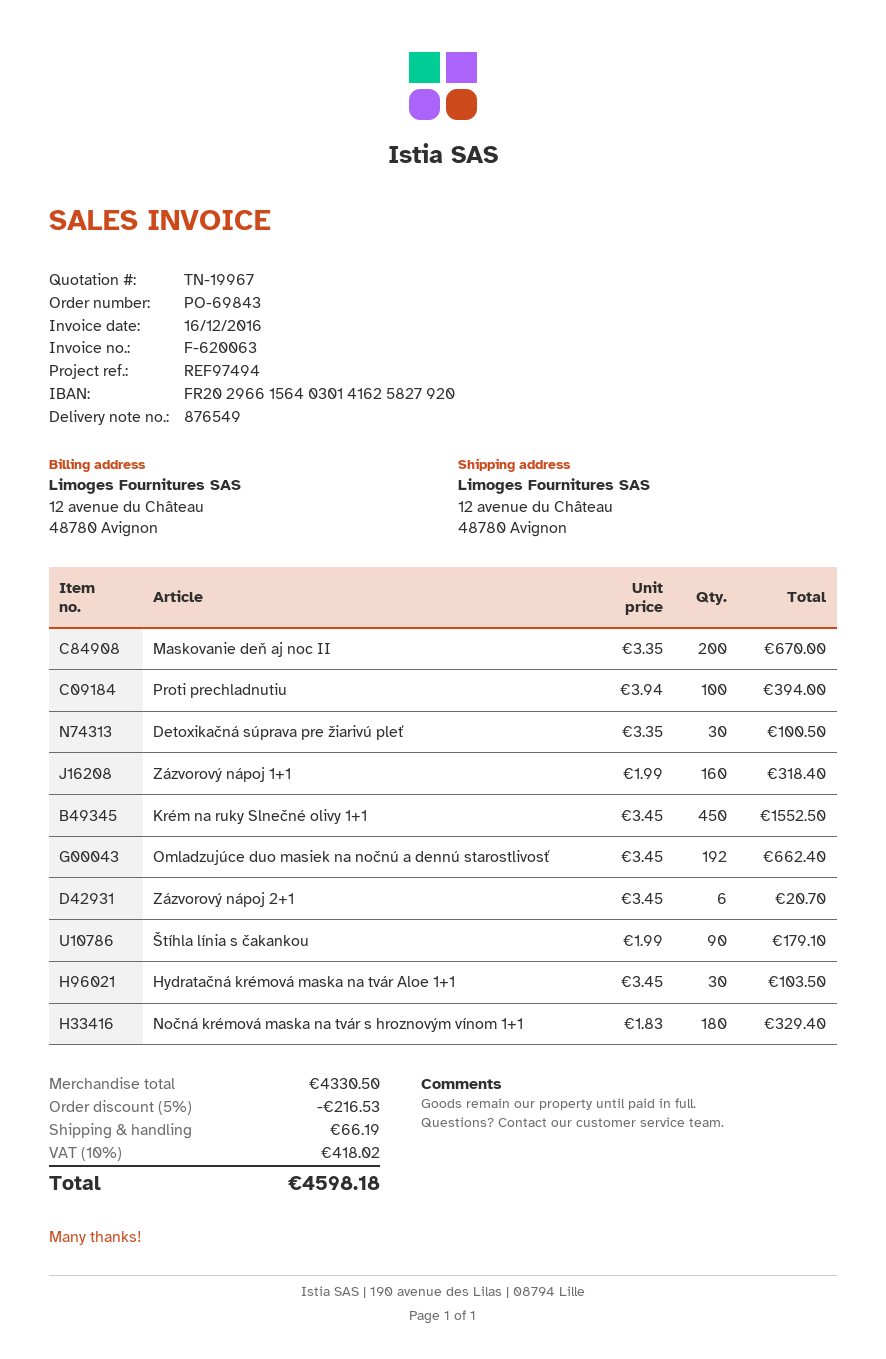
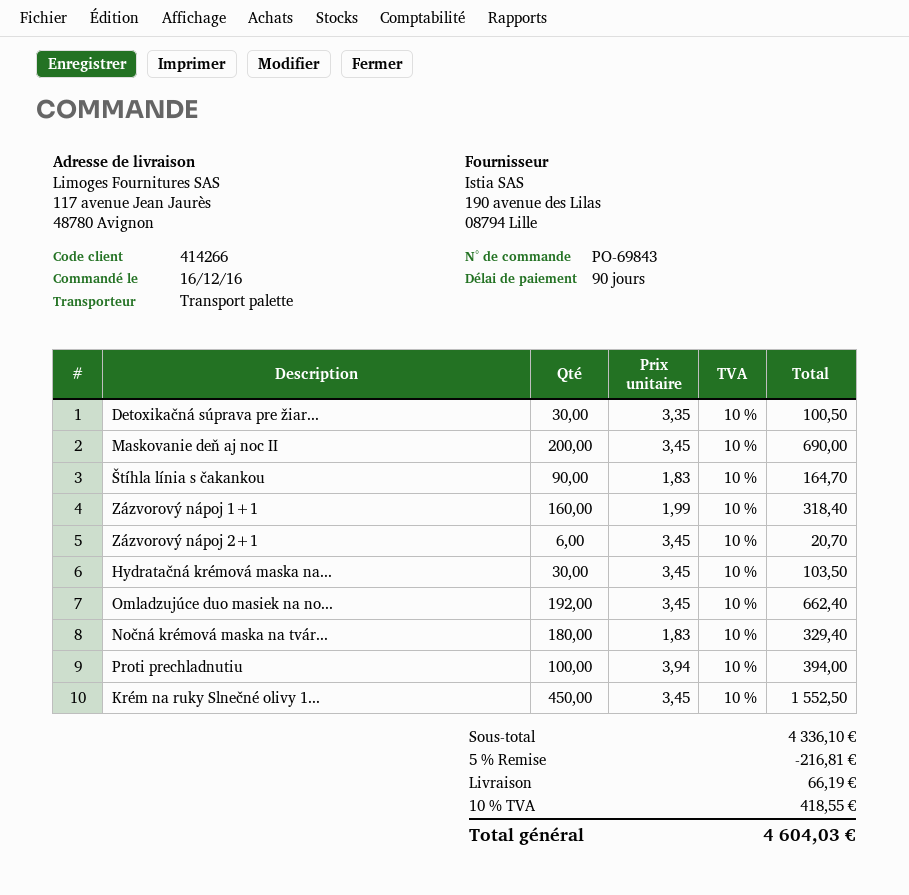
ship to: 12 avenue du Château, 48780 Avignon -> 117 avenue Jean Jaurès, 48780 Avignon
Maskovanie deň aj noc II: 200 x 3.35 = 670.00 -> 200 x 3.45 = 690.00
Štíhla línia s čakankou: 90 x 1.99 = 179.10 -> 90 x 1.83 = 164.70
subtotal: 4330.50 -> 4336.10
discount: 5% = 216.53 -> 5% = 216.81
tax: 10% = 418.02 -> 10% = 418.55
total: 4598.18 -> 4604.03

